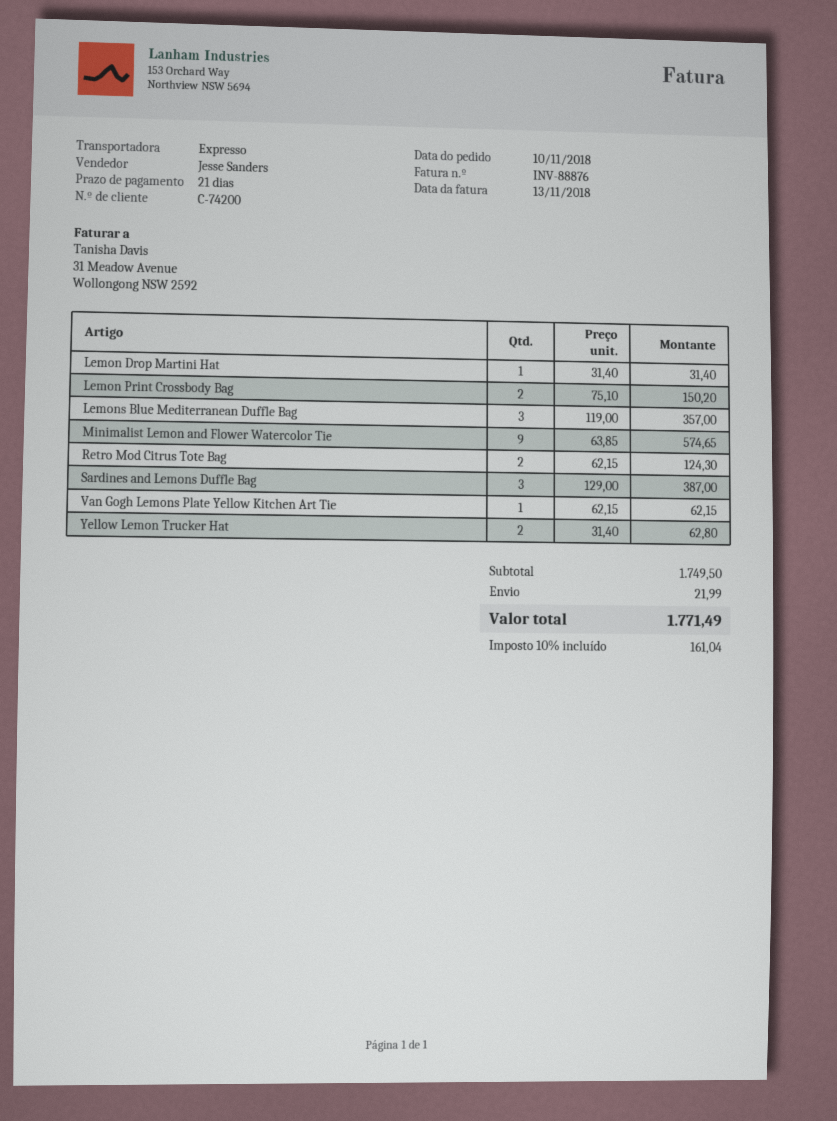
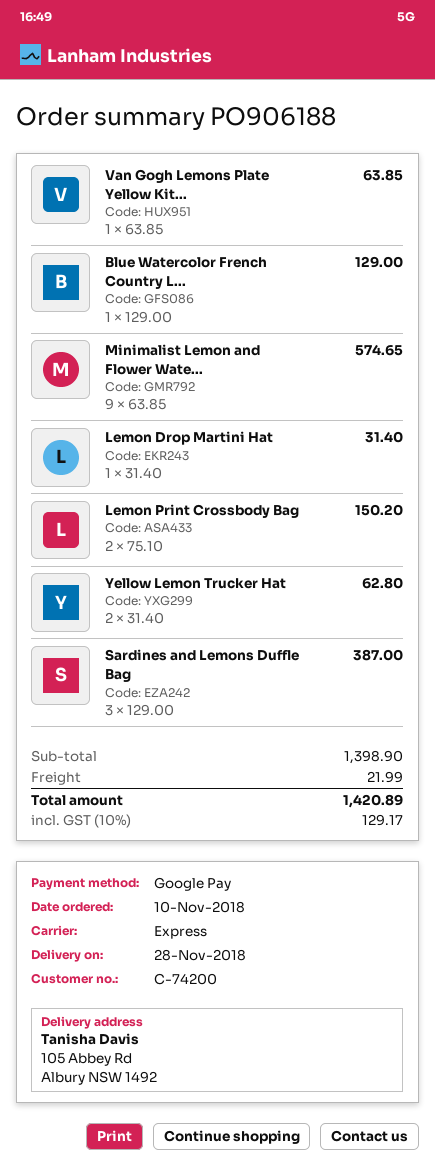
Lemons Blue Mediterranean Duffle Bag: 3 x 119.00 = 357.00 -> none
Retro Mod Citrus Tote Bag: 2 x 62.15 = 124.30 -> none
Van Gogh Lemons Plate Yellow Kitchen Art Tie: 1 x 62.15 = 62.15 -> 1 x 63.85 = 63.85
Blue Watercolor French Country L...: none -> 1 x 129.00 = 129.00
subtotal: 1749.50 -> 1398.90
tax: 10% = 161.04 -> 10% = 129.17
total: 1771.49 -> 1420.89

